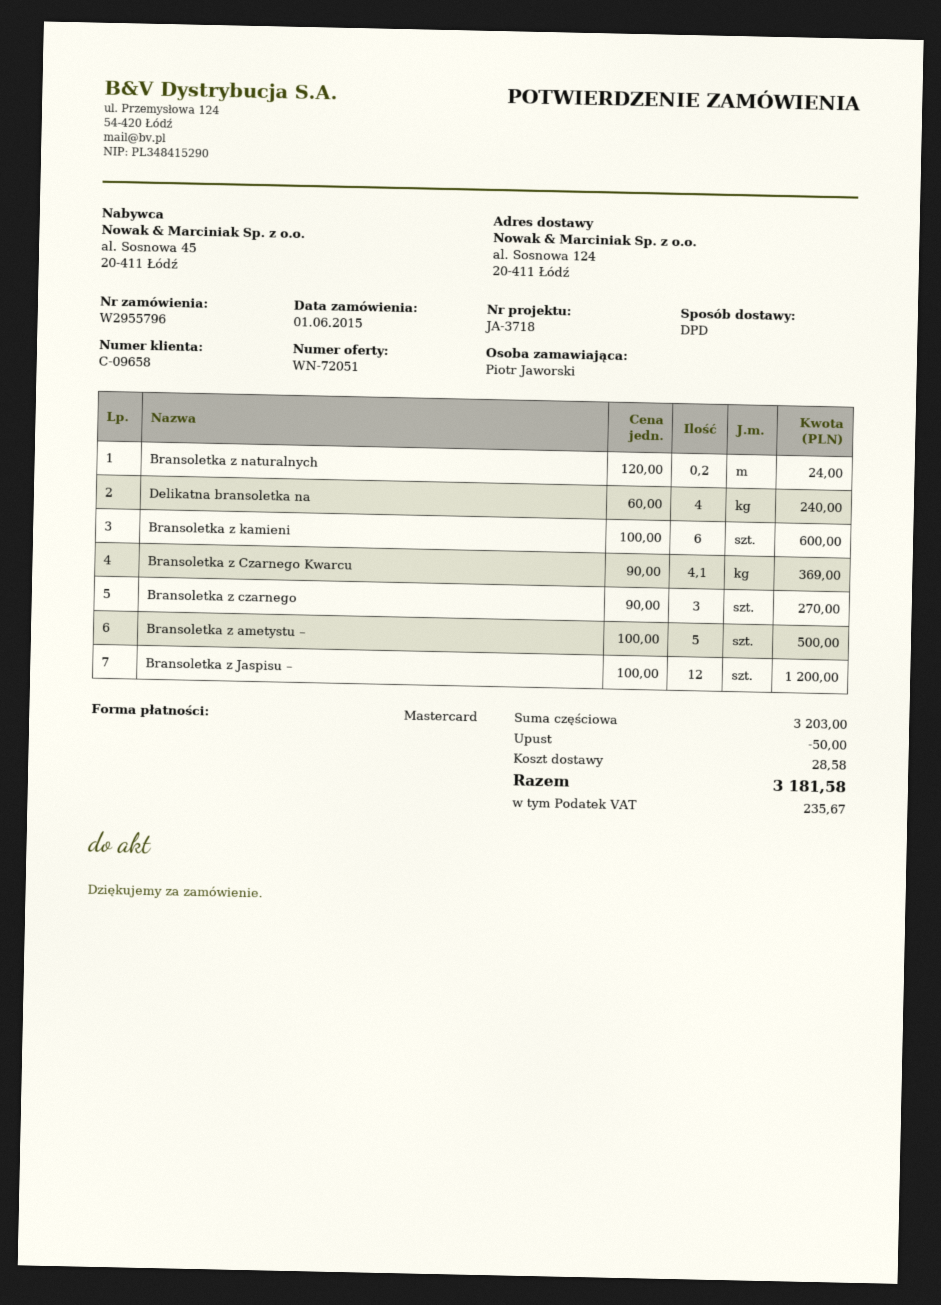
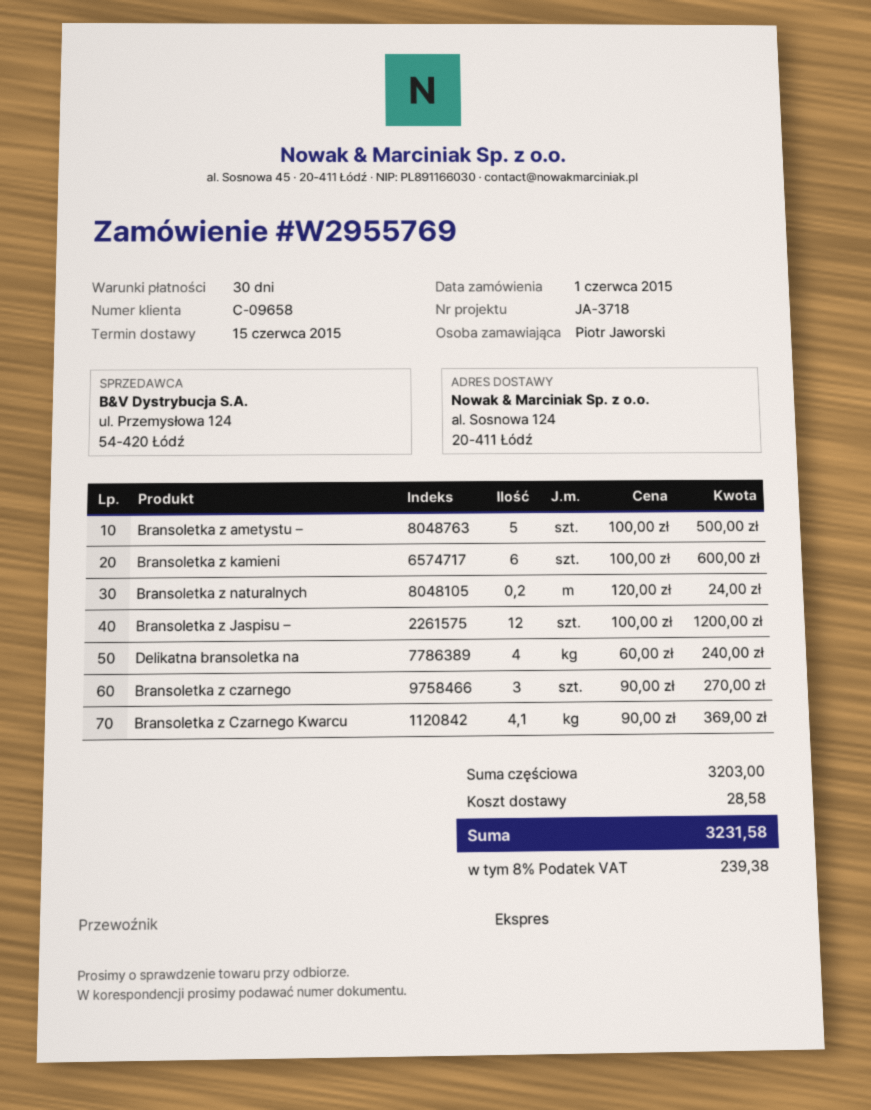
order number: W2955796 -> W2955769
shipping method: DPD -> express
discount: 50.00 -> none
tax: 235.67 -> 239.38
total: 3181.58 -> 3231.58

